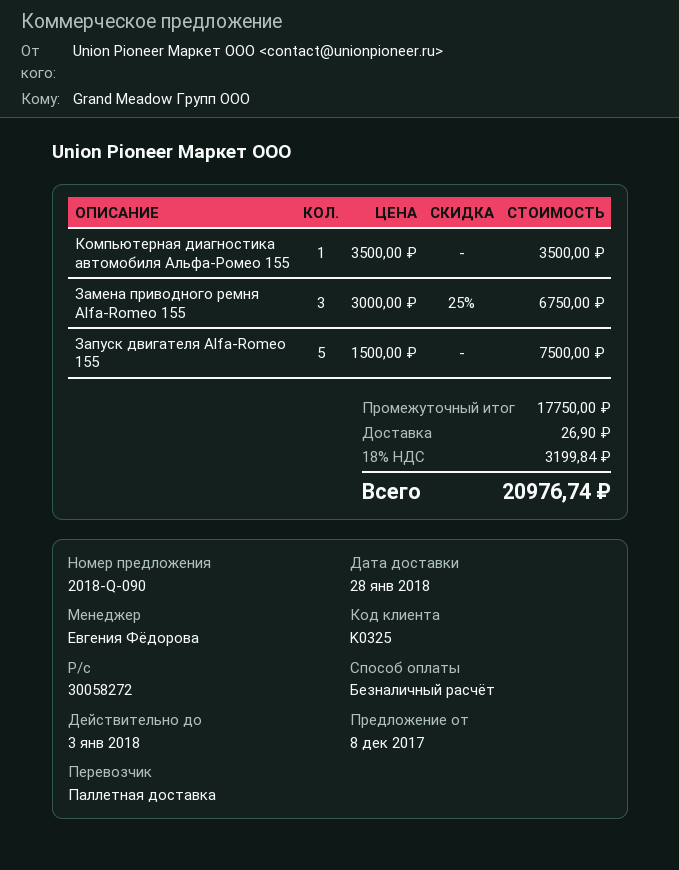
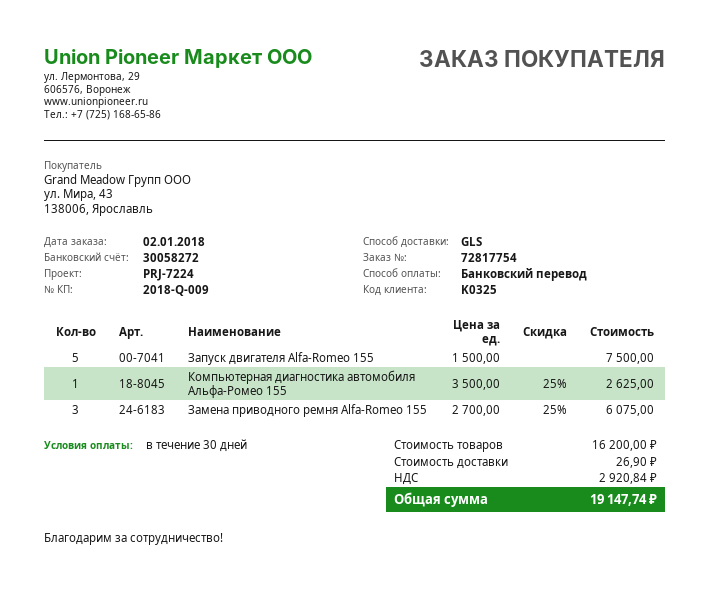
quote number: 2018-Q-090 -> 2018-Q-009
shipping method: pallet freight -> GLS
Компьютерная диагностика автомобиля Альфа-Ромео 155: 1 x 3500.00 = 3500.00 -> 1 x 3500.00 - 25% = 2625.00
Замена приводного ремня Alfa-Romeo 155: 3 x 3000.00 - 25% = 6750.00 -> 3 x 2700.00 - 25% = 6075.00
subtotal: 17750.00 -> 16200.00
tax: 3199.84 -> 2920.84
total: 20976.74 -> 19147.74

